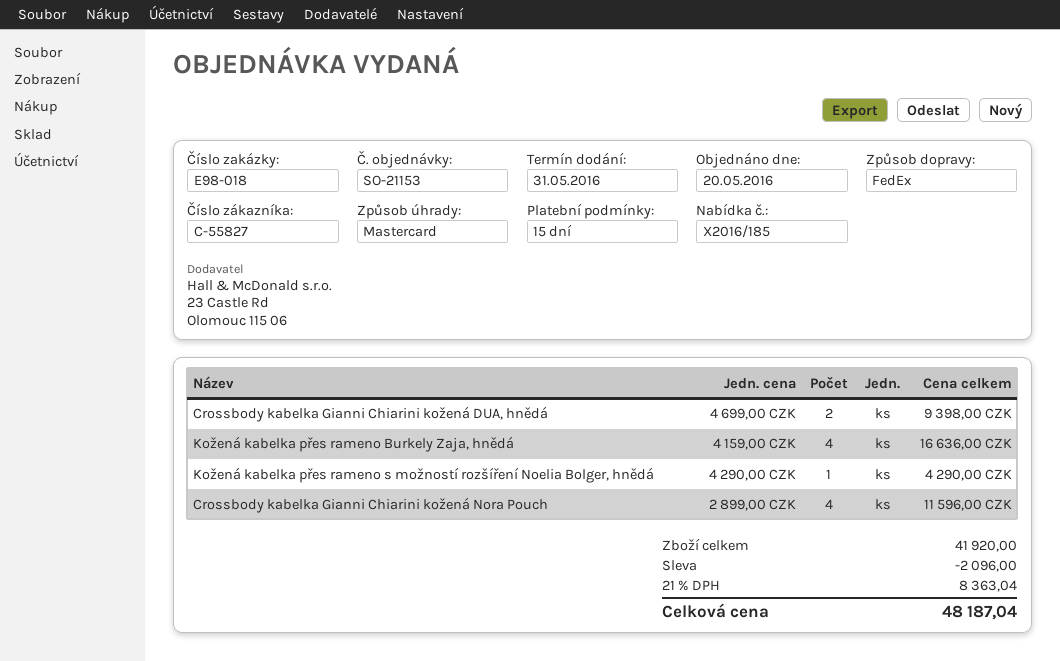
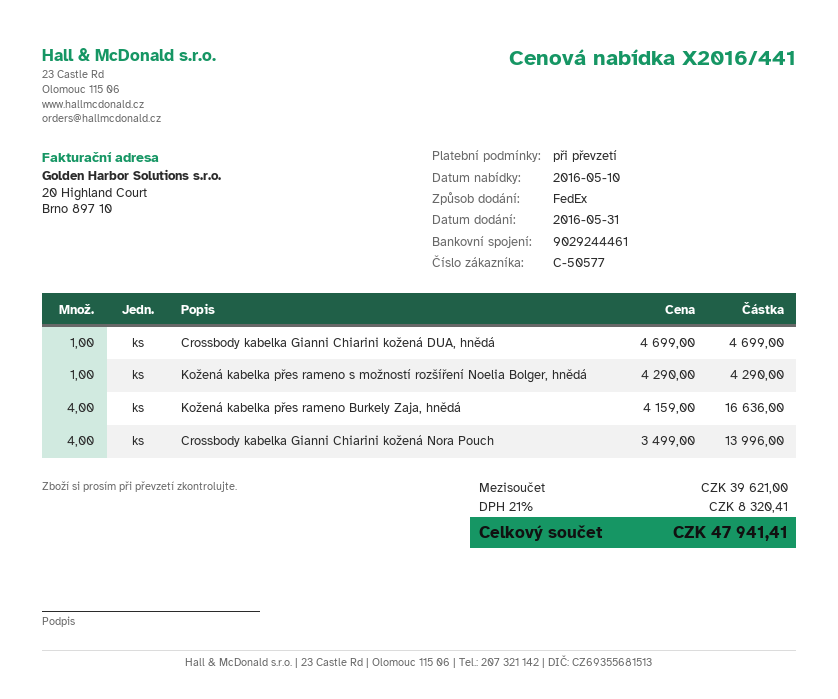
quote number: X2016/185 -> X2016/441
payment terms: 15 days -> on receipt
customer number: C-55827 -> C-50577
Crossbody kabelka Gianni Chiarini kožená DUA, hnědá: 2 x 4699.00 = 9398.00 -> 1 x 4699.00 = 4699.00
Crossbody kabelka Gianni Chiarini kožená Nora Pouch: 4 x 2899.00 = 11596.00 -> 4 x 3499.00 = 13996.00
subtotal: 41920.00 -> 39621.00
discount: 2096.00 -> none
tax: 21% = 8363.04 -> 21% = 8320.41
total: 48187.04 -> 47941.41

